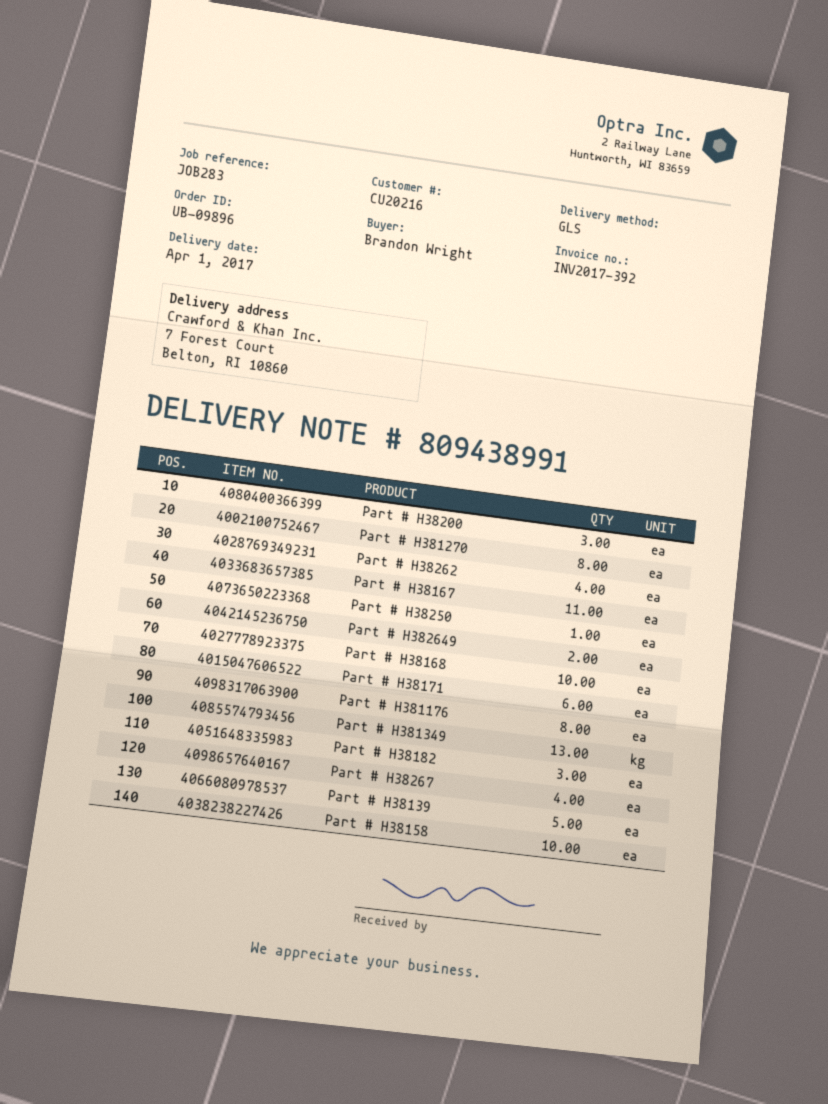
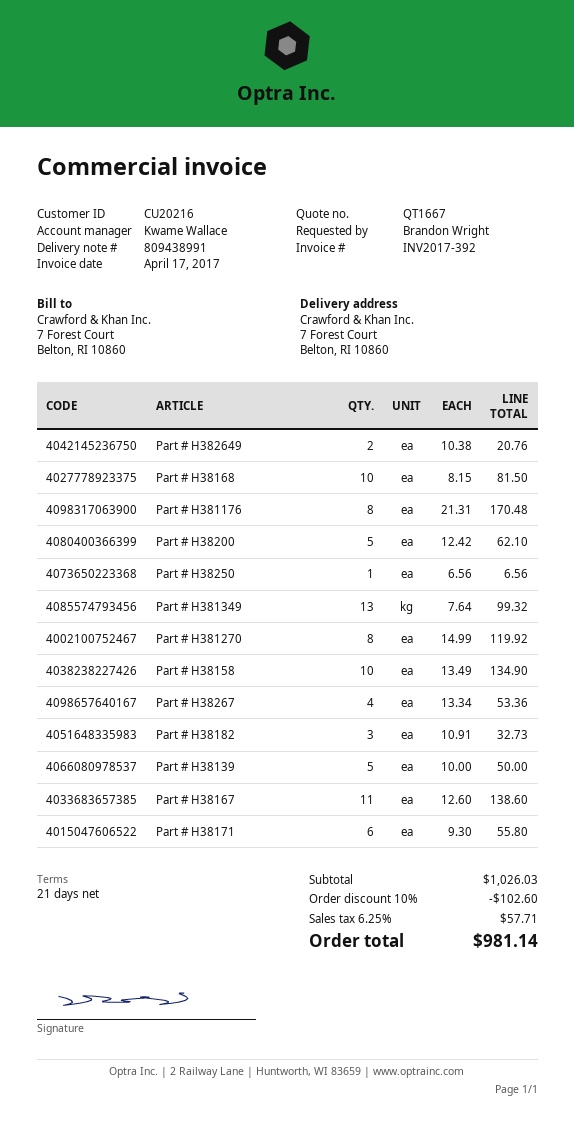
Part # H38200: 3 -> 5
Part # H38262: 4 -> none

